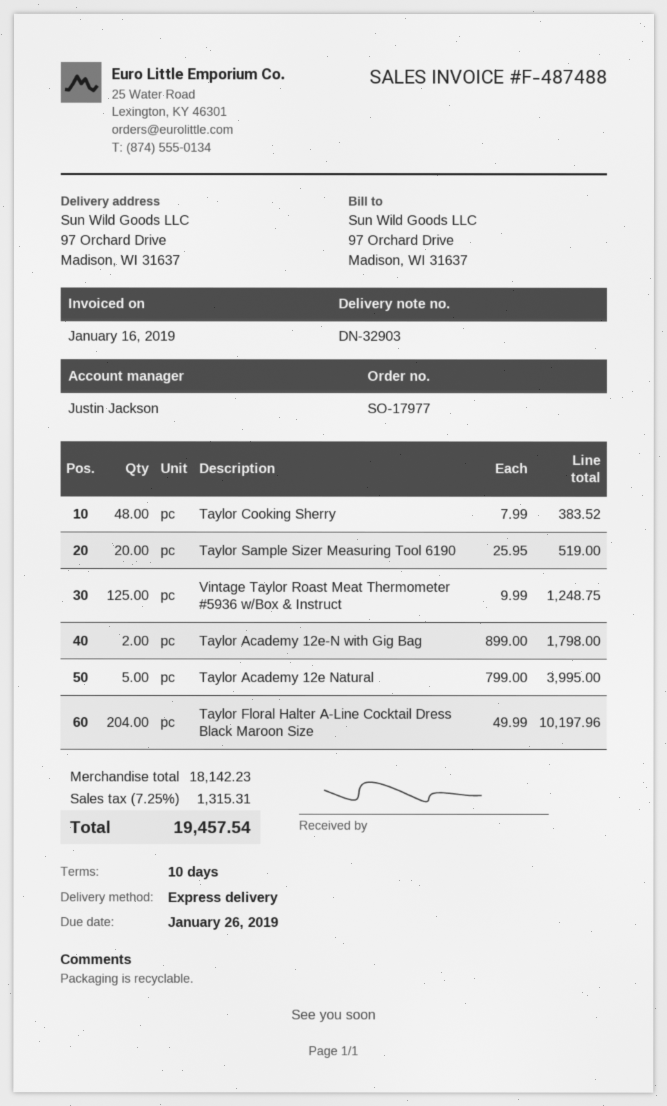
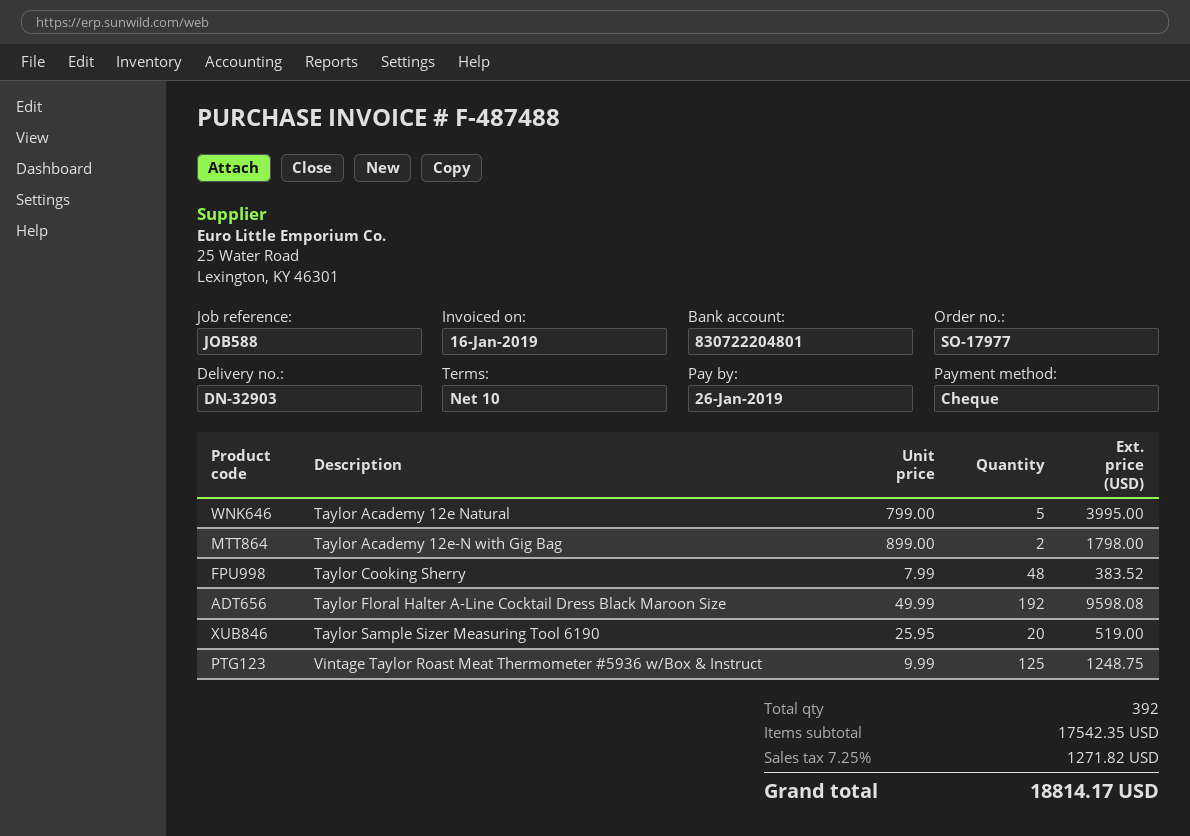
Taylor Floral Halter A-Line Cocktail Dress Black Maroon Size: 204 x 49.99 = 10197.96 -> 192 x 49.99 = 9598.08
subtotal: 18142.23 -> 17542.35
tax: 7.25% = 1315.31 -> 7.25% = 1271.82
total: 19457.54 -> 18814.17

